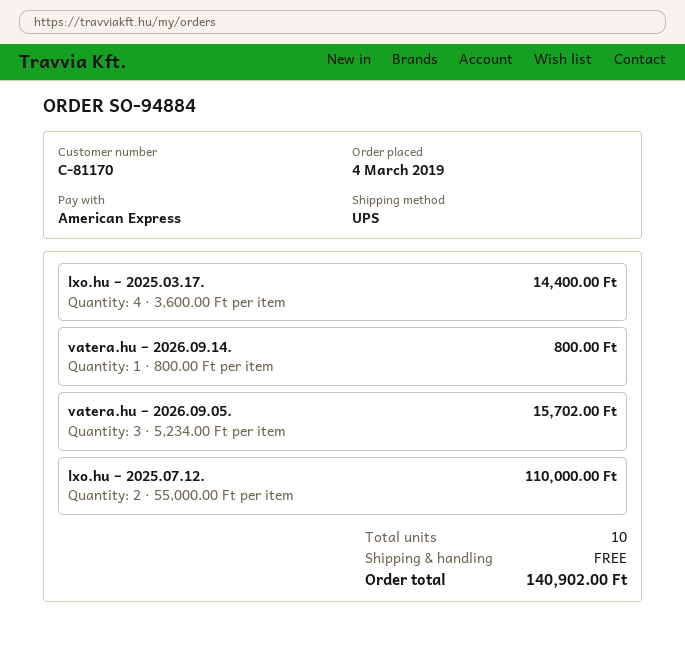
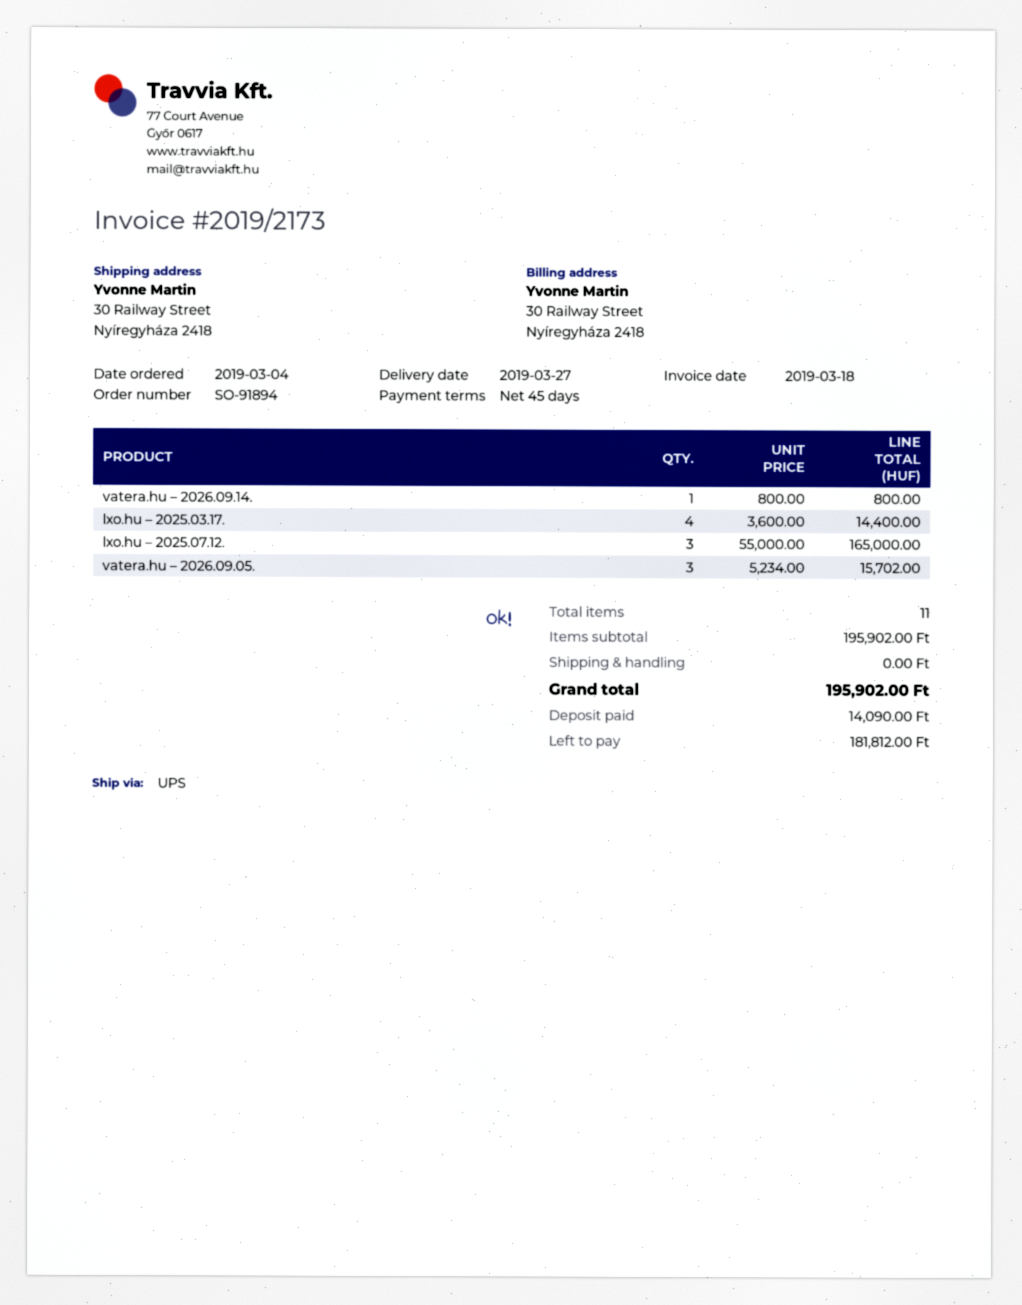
order number: SO-94884 -> SO-91894
lxo.hu – 2025.07.12.: 2 x 55000.00 = 110000.00 -> 3 x 55000.00 = 165000.00
total quantity: 10 -> 11
total: 140902.00 -> 195902.00

